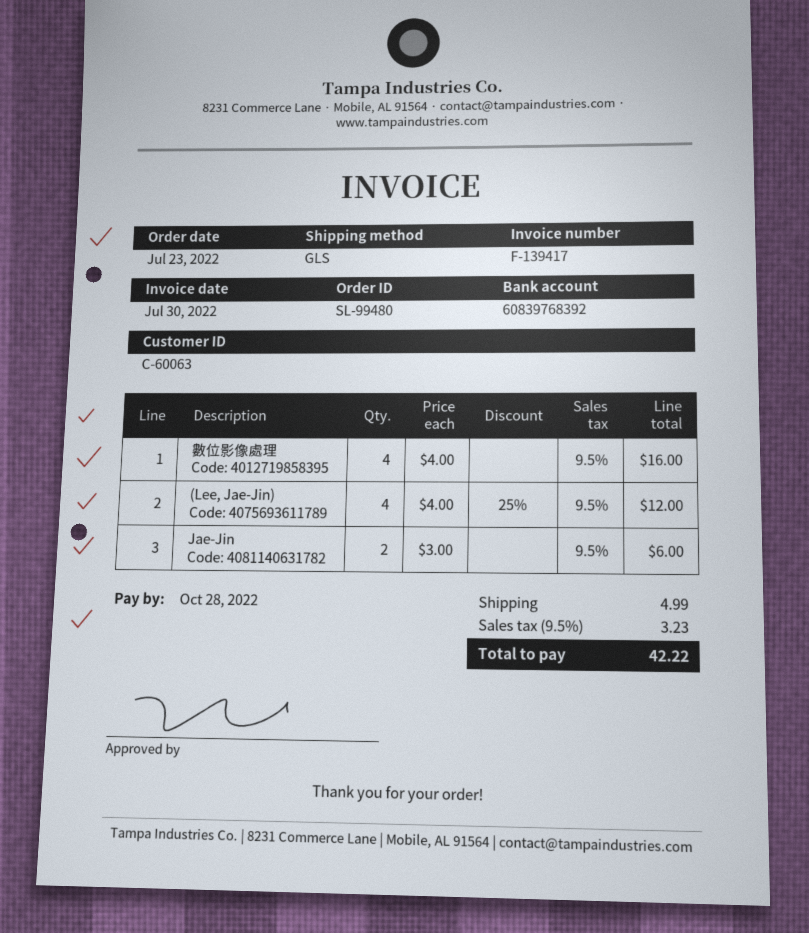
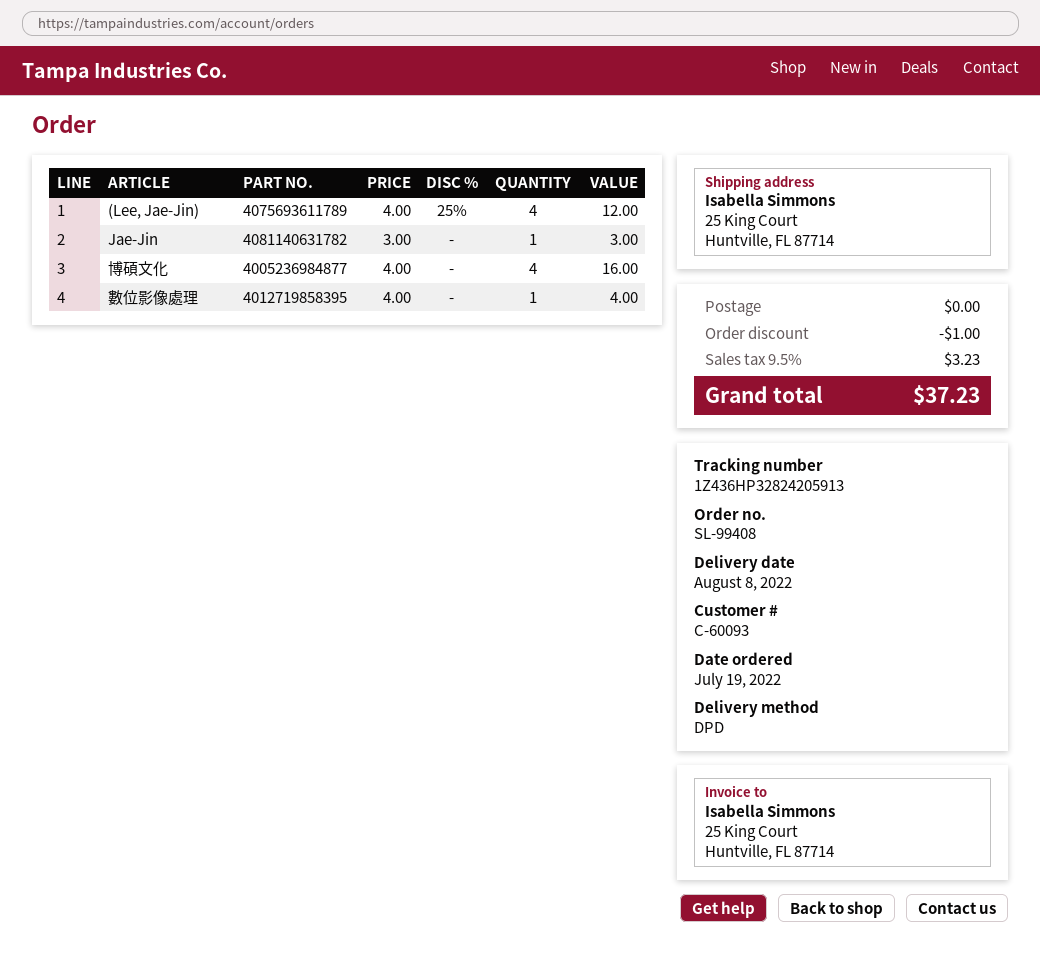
order number: SL-99480 -> SL-99408
order date: 2022-07-23 -> 2022-07-19
customer number: C-60063 -> C-60093
shipping method: GLS -> DPD
數位影像處理: 4 x 4.00 = 16.00 -> 1 x 4.00 = 4.00
Jae-Jin: 2 x 3.00 = 6.00 -> 1 x 3.00 = 3.00
博碩文化: none -> 4 x 4.00 = 16.00
discount: none -> 1.00
shipping: 4.99 -> 0.00
total: 42.22 -> 37.23

